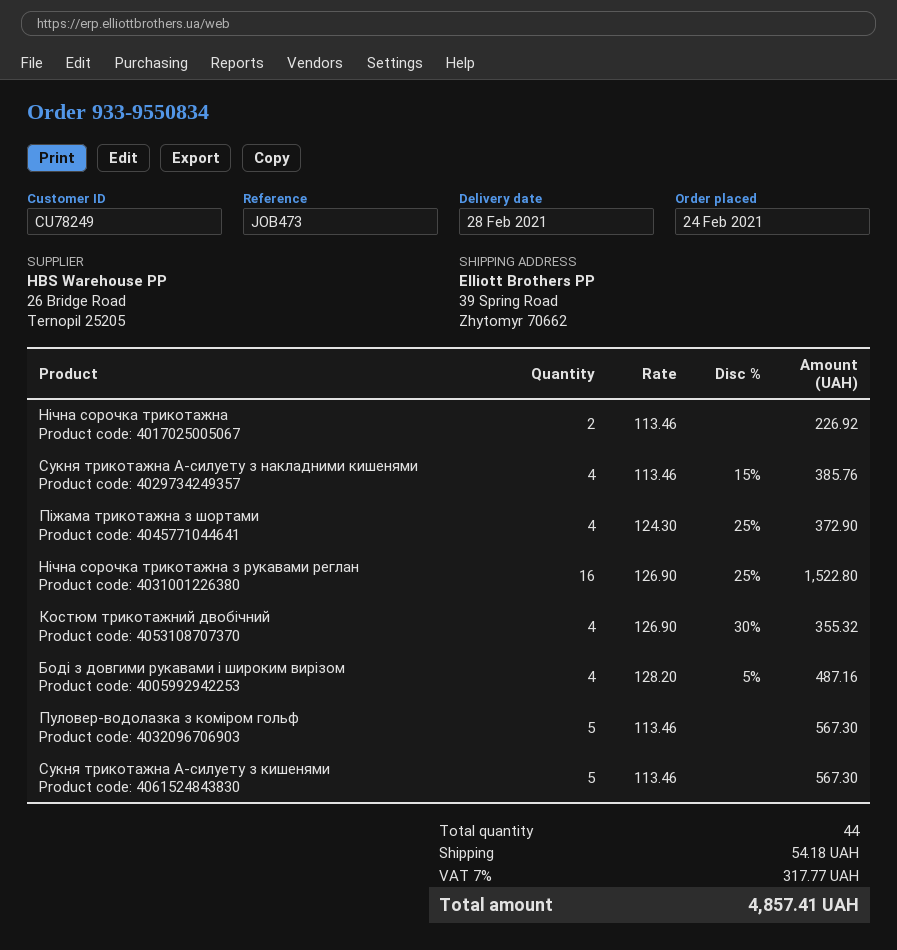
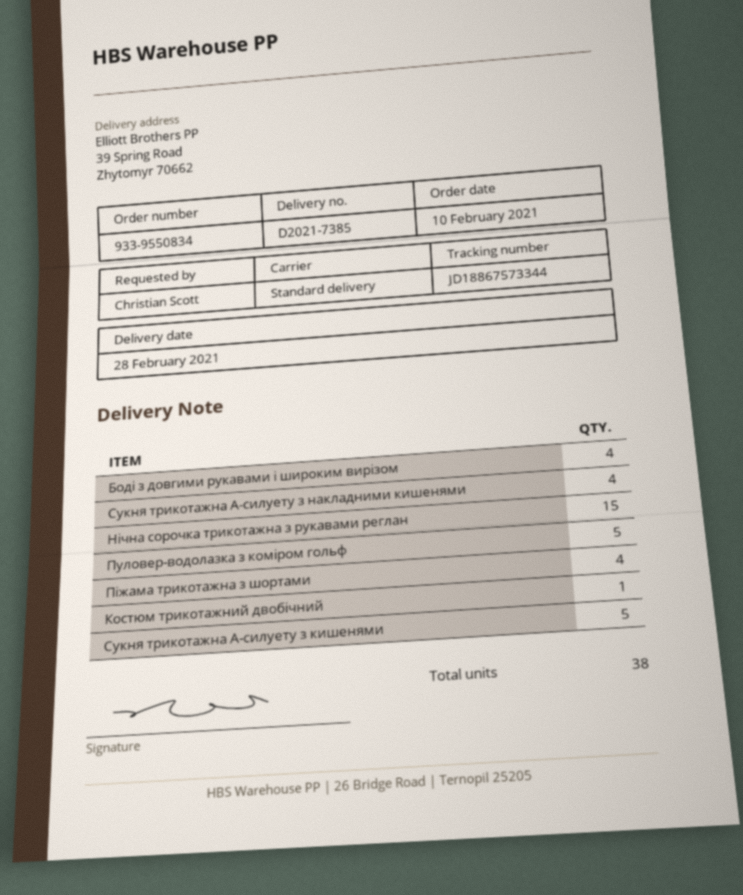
order date: 2021-02-24 -> 2021-02-10
Нічна сорочка трикотажна: 2 -> none
Нічна сорочка трикотажна з рукавами реглан: 16 -> 15
Костюм трикотажний двобічний: 4 -> 1
total quantity: 44 -> 38

